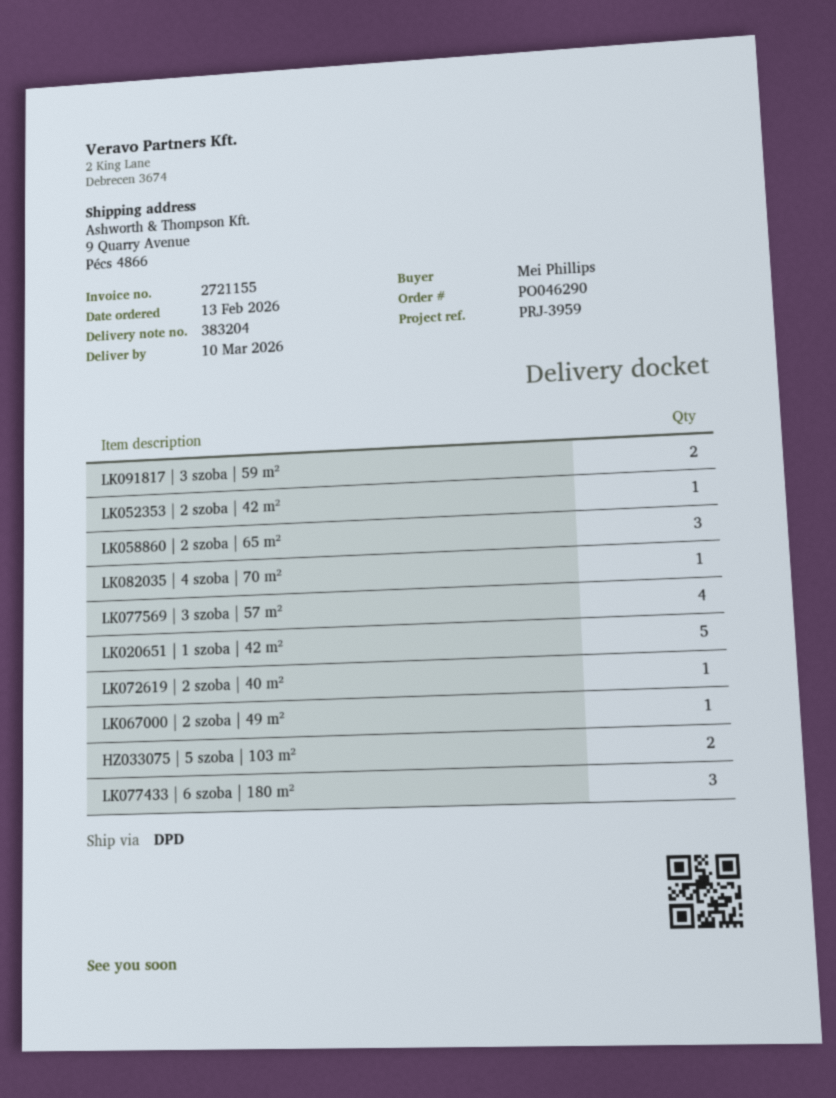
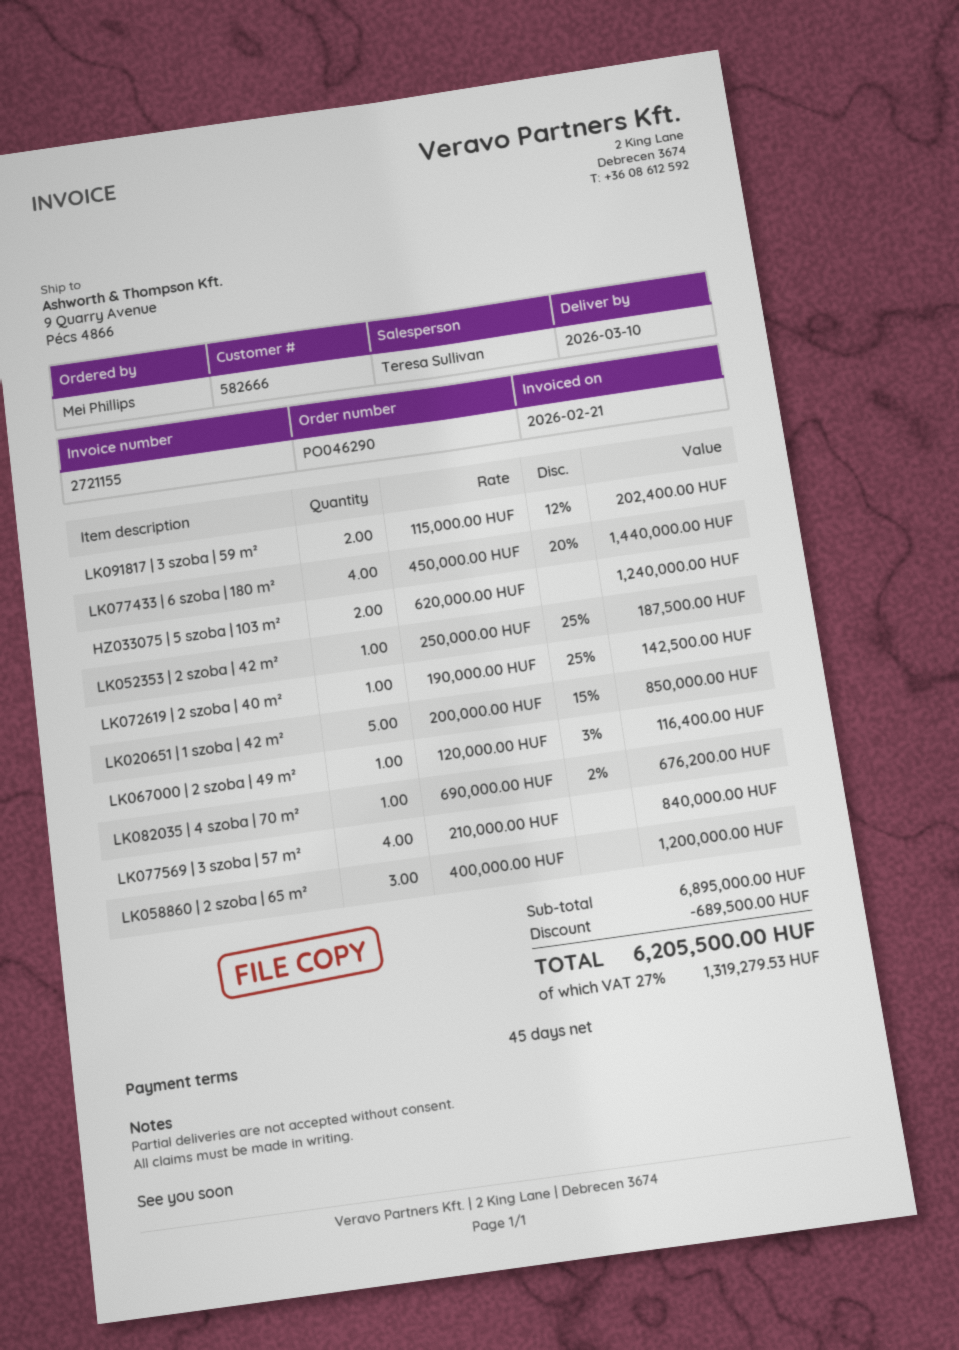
LK077433 | 6 szoba | 180 m²: 3 -> 4

